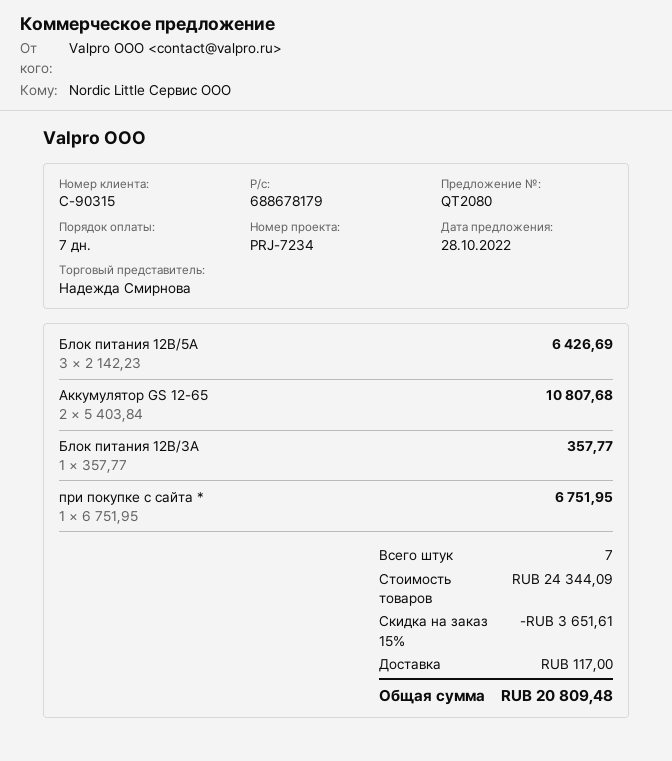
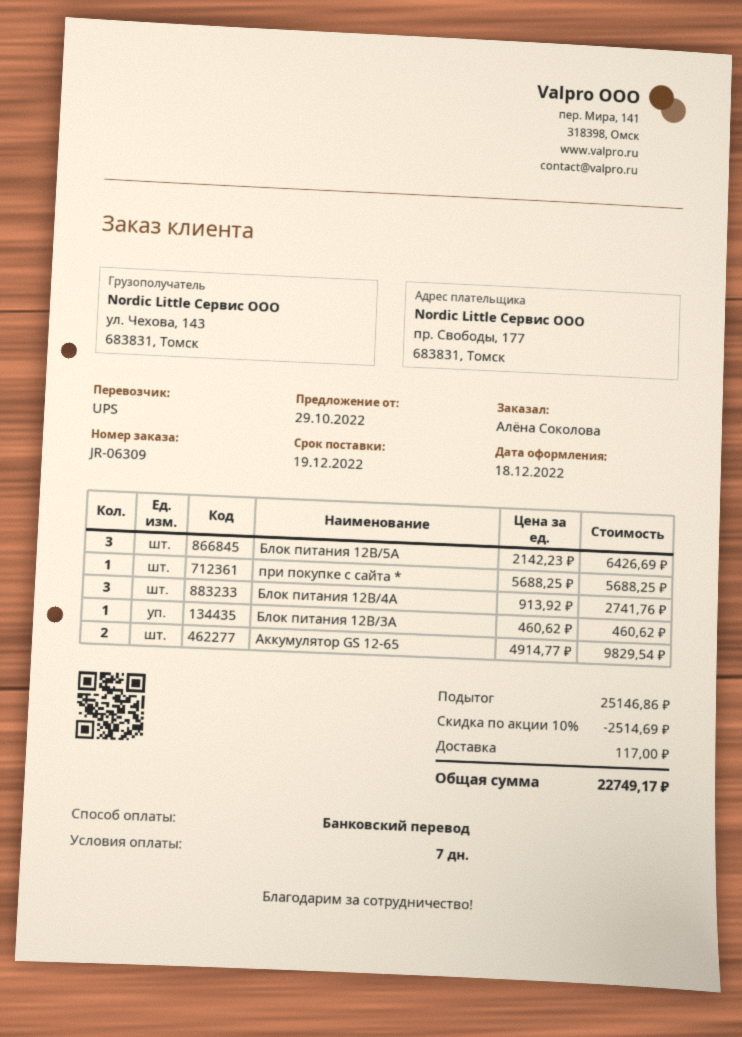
quote date: 2022-10-28 -> 2022-10-29
Аккумулятор GS 12-65: 2 x 5403.84 = 10807.68 -> 2 x 4914.77 = 9829.54
Блок питания 12В/3А: 1 x 357.77 = 357.77 -> 1 x 460.62 = 460.62
при покупке с сайта *: 1 x 6751.95 = 6751.95 -> 1 x 5688.25 = 5688.25
Блок питания 12В/4А: none -> 3 x 913.92 = 2741.76
subtotal: 24344.09 -> 25146.86
discount: 15% = 3651.61 -> 10% = 2514.69
total: 20809.48 -> 22749.17

